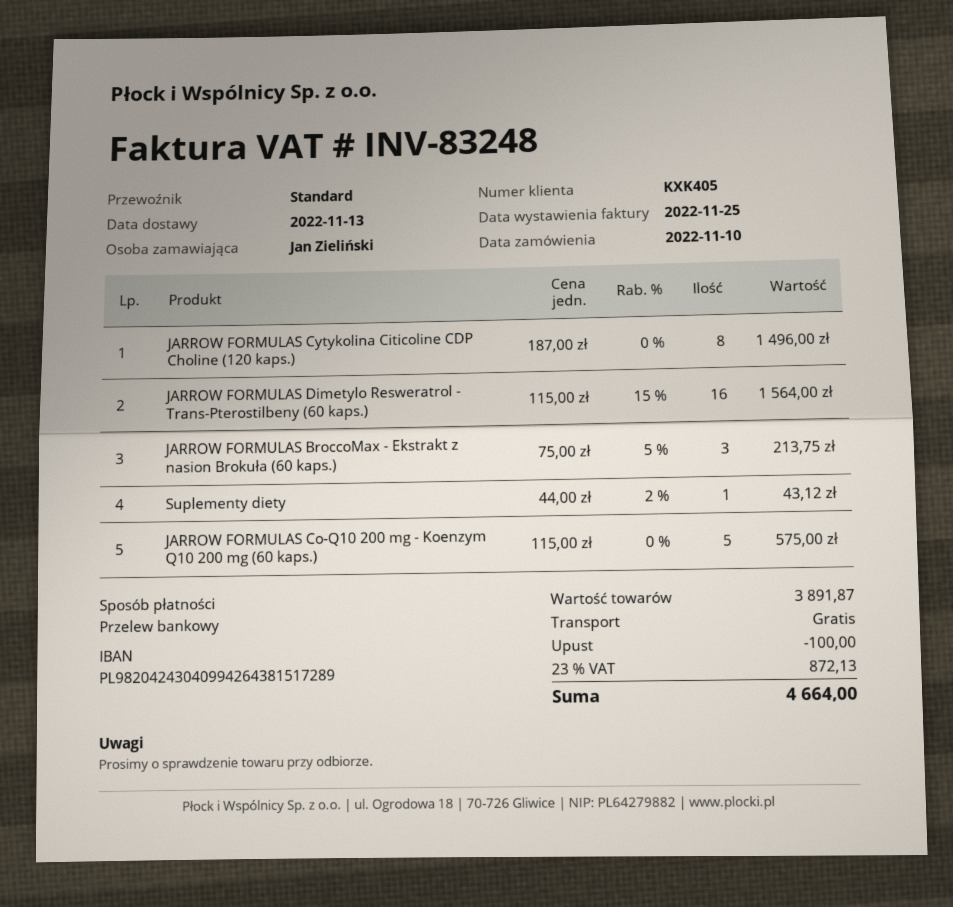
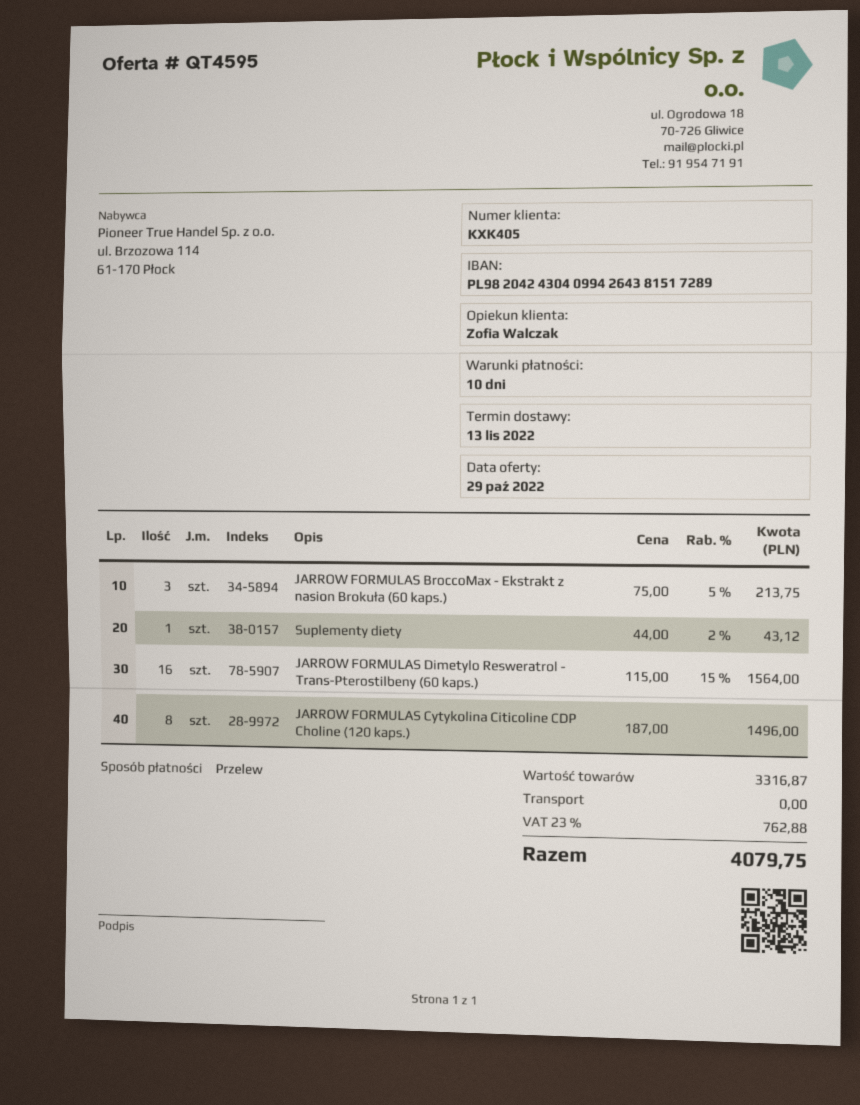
JARROW FORMULAS Co-Q10 200 mg - Koenzym Q10 200 mg (60 kaps.): 5 x 115.00 = 575.00 -> none
subtotal: 3891.87 -> 3316.87
discount: 100.00 -> none
tax: 23% = 872.13 -> 23% = 762.88
total: 4664.00 -> 4079.75

